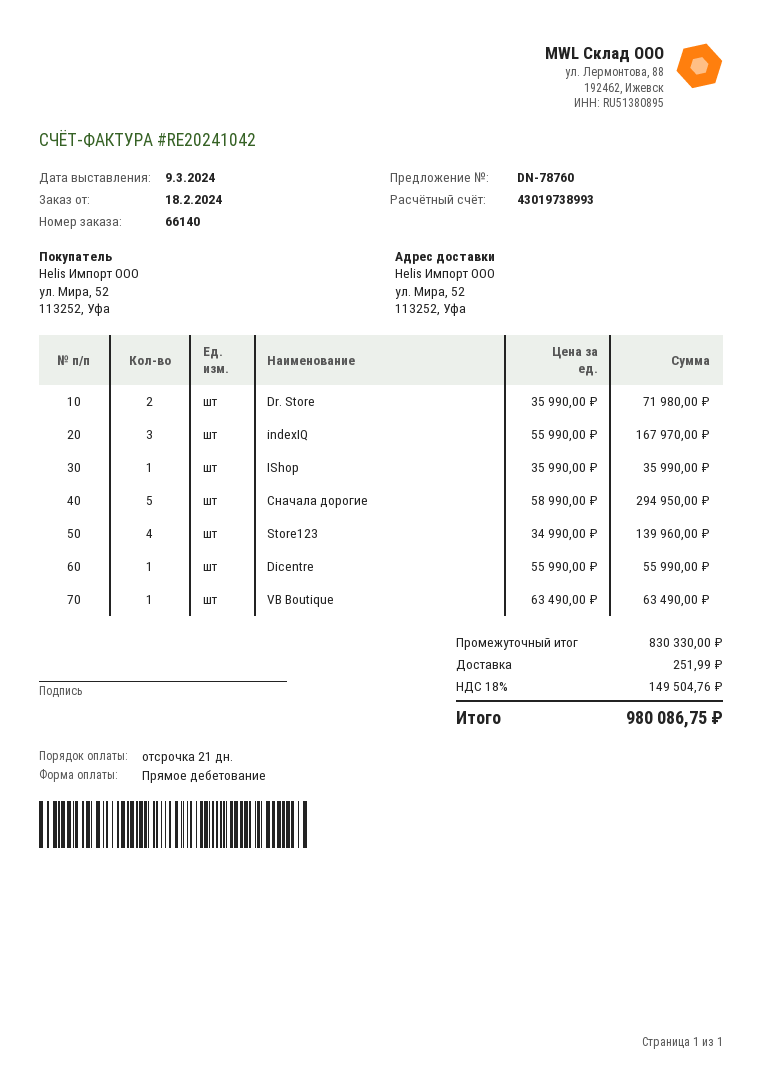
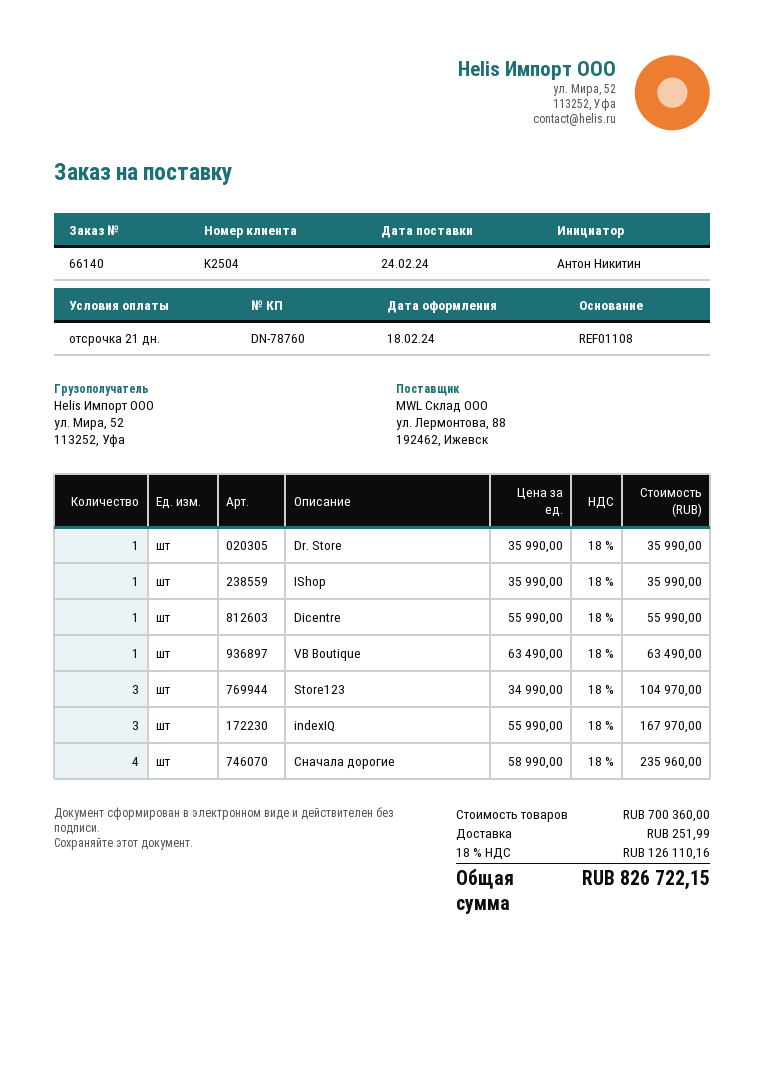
Dr. Store: 2 x 35990.00 = 71980.00 -> 1 x 35990.00 = 35990.00
Сначала дорогие: 5 x 58990.00 = 294950.00 -> 4 x 58990.00 = 235960.00
Store123: 4 x 34990.00 = 139960.00 -> 3 x 34990.00 = 104970.00
subtotal: 830330.00 -> 700360.00
tax: 18% = 149504.76 -> 18% = 126110.16
total: 980086.75 -> 826722.15

